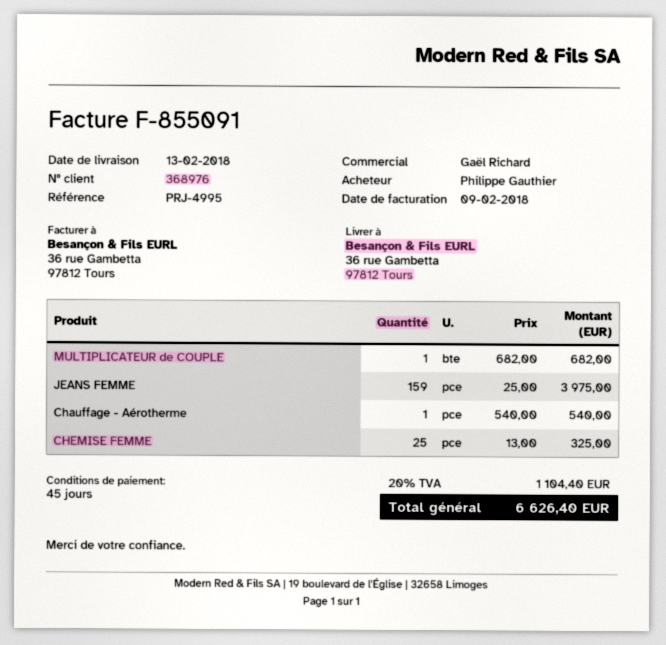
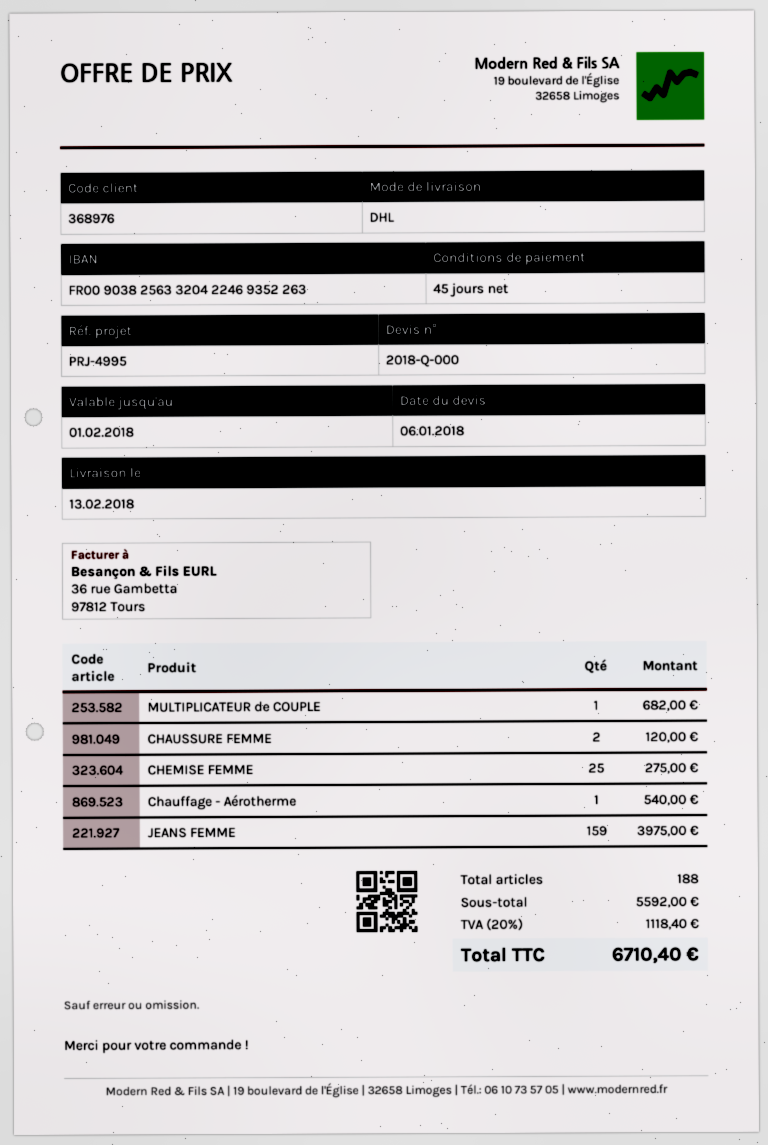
CHEMISE FEMME: 25 for 325.00 -> 25 for 275.00
CHAUSSURE FEMME: none -> 2 for 120.00
tax: 20% = 1104.40 -> 20% = 1118.40
total: 6626.40 -> 6710.40

